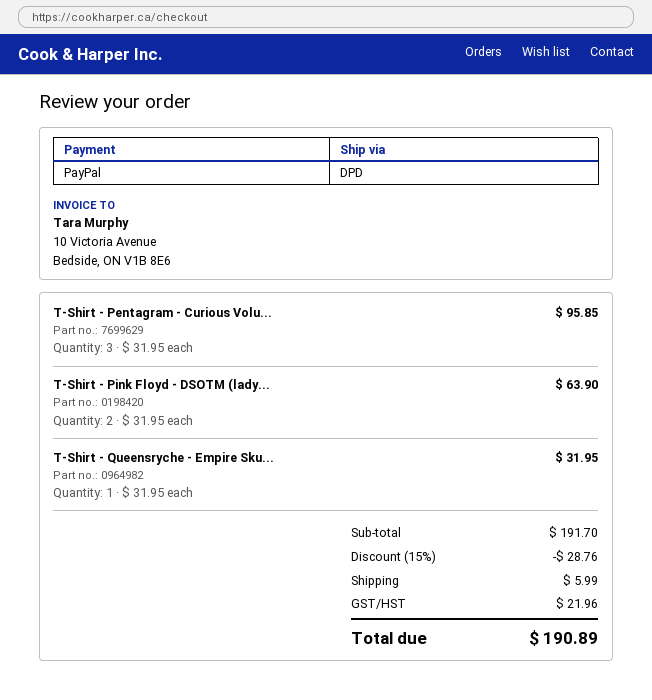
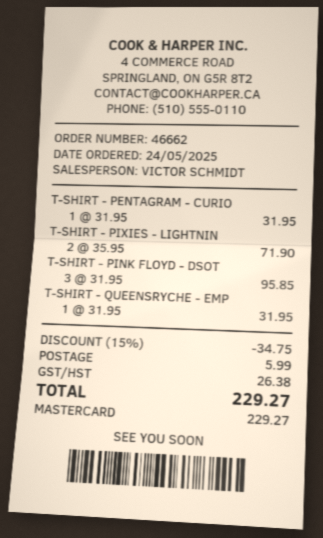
payment method: PayPal -> Mastercard
T-Shirt - Pentagram - Curious Volu...: 3 x 31.95 = 95.85 -> 1 x 31.95 = 31.95
T-Shirt - Pink Floyd - DSOTM (lady...: 2 x 31.95 = 63.90 -> 3 x 31.95 = 95.85
T-SHIRT - PIXIES - LIGHTNIN: none -> 2 x 35.95 = 71.90
discount: 15% = 28.76 -> 15% = 34.75
tax: 21.96 -> 26.38
total: 190.89 -> 229.27

